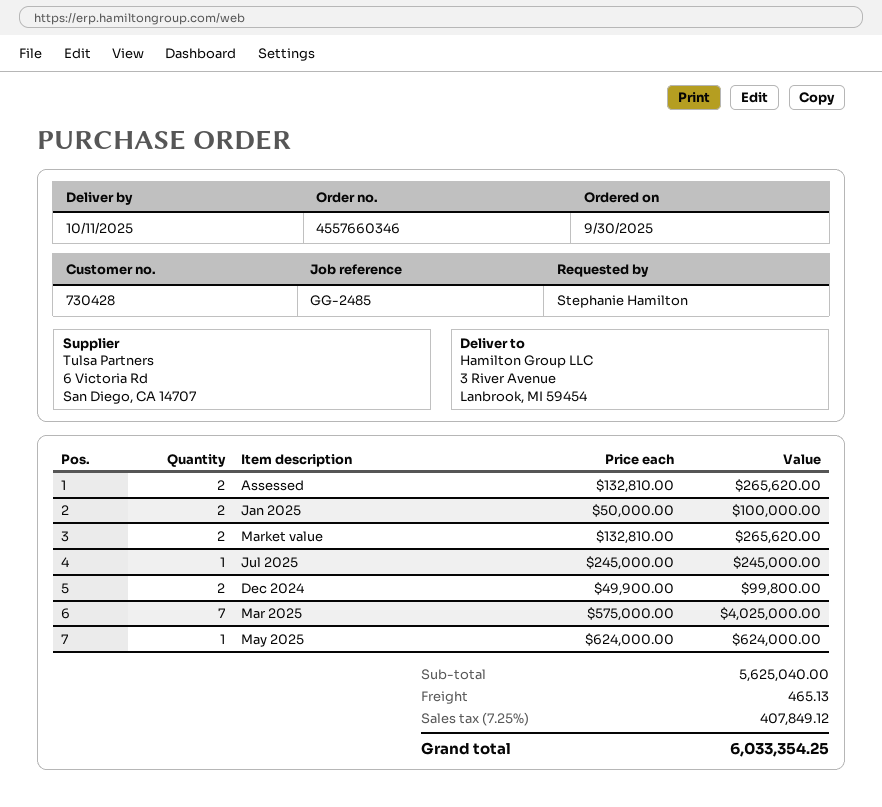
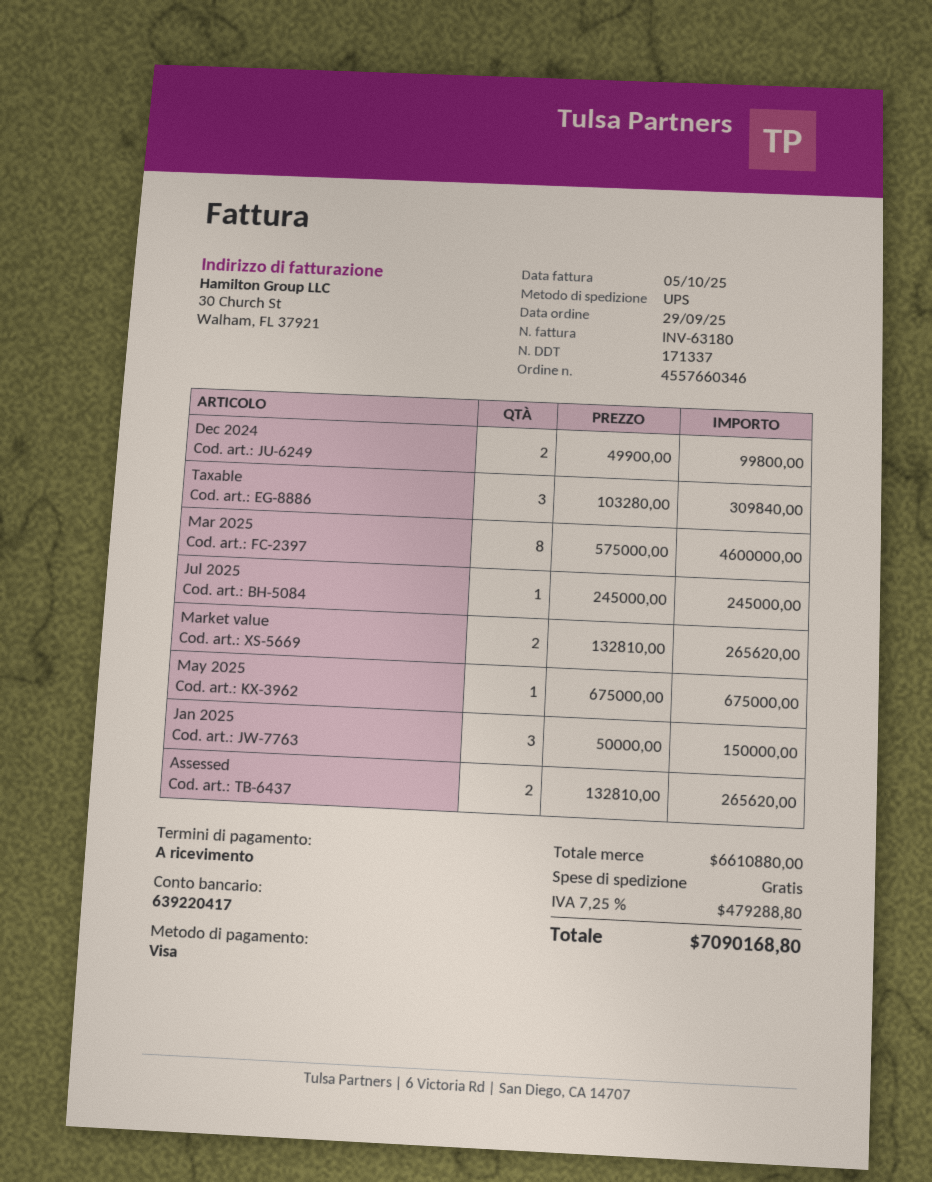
order date: 2025-09-30 -> 2025-09-29
Jan 2025: 2 x 50000.00 = 100000.00 -> 3 x 50000.00 = 150000.00
Mar 2025: 7 x 575000.00 = 4025000.00 -> 8 x 575000.00 = 4600000.00
May 2025: 1 x 624000.00 = 624000.00 -> 1 x 675000.00 = 675000.00
Taxable: none -> 3 x 103280.00 = 309840.00
subtotal: 5625040.00 -> 6610880.00
shipping: 465.13 -> 0.00
tax: 7.25% = 407849.12 -> 7.25% = 479288.80
total: 6033354.25 -> 7090168.80

